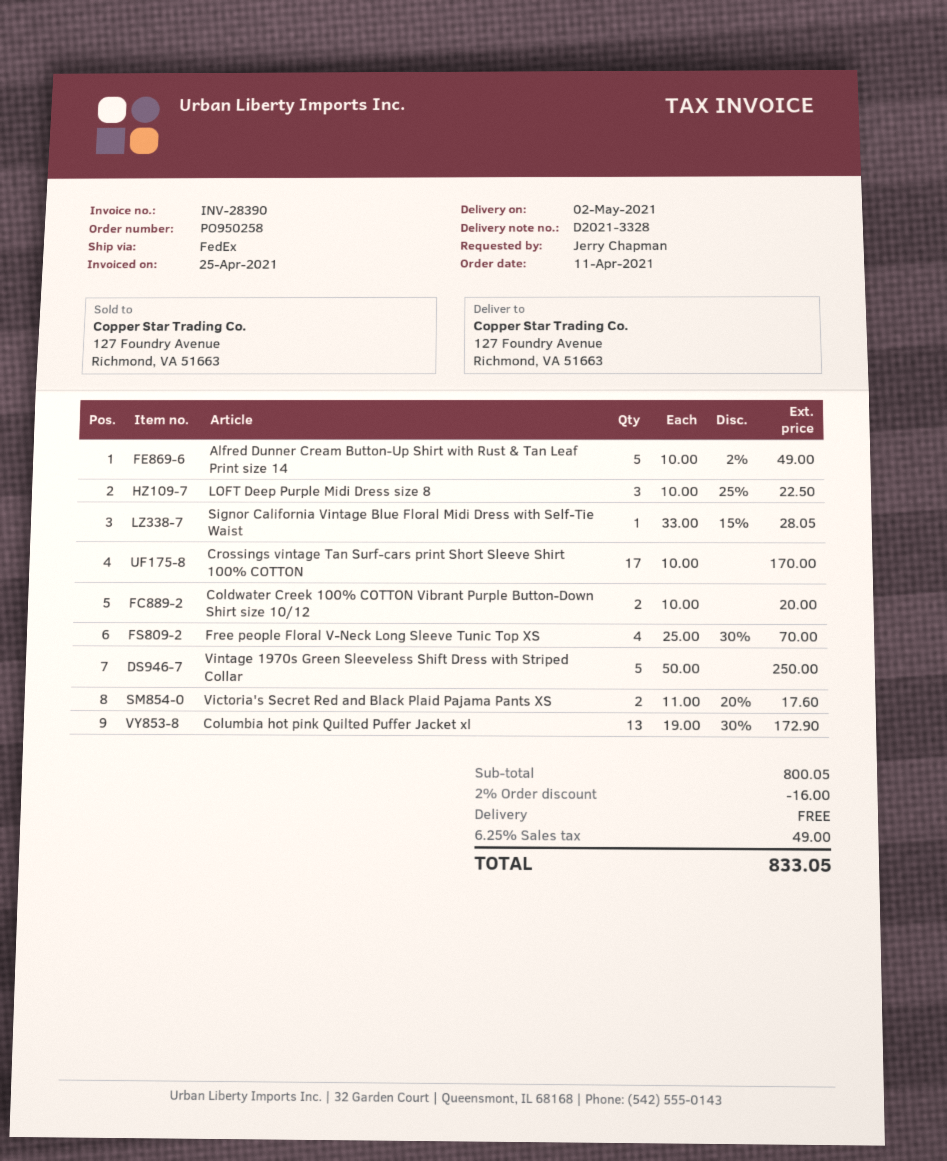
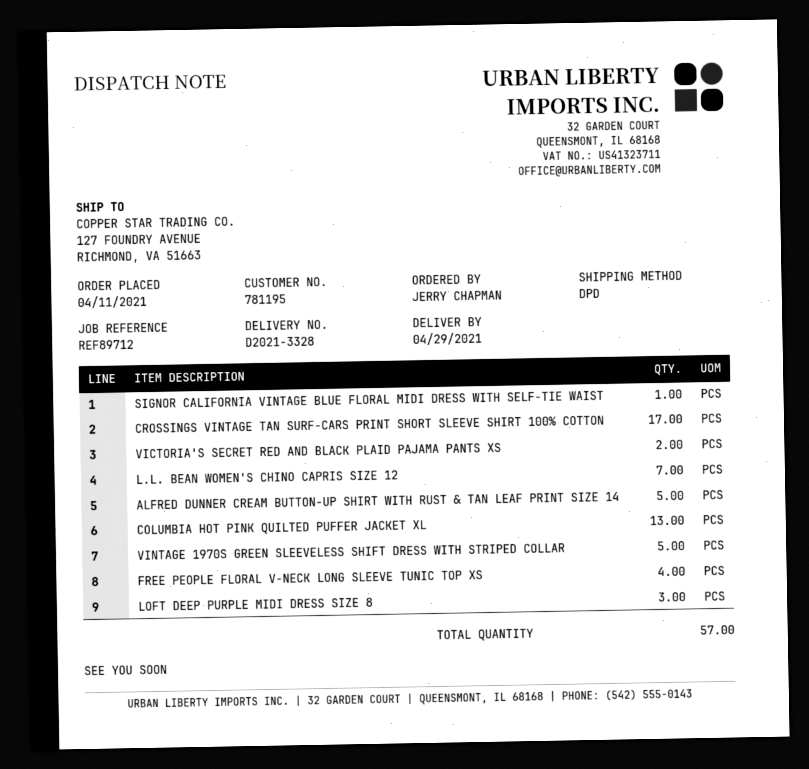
delivery date: 2021-05-02 -> 2021-04-29
shipping method: FedEx -> DPD
Coldwater Creek 100% COTTON Vibrant Purple Button-Down Shirt size 10/12: 2 -> none
L.L. BEAN WOMEN'S CHINO CAPRIS SIZE 12: none -> 7

